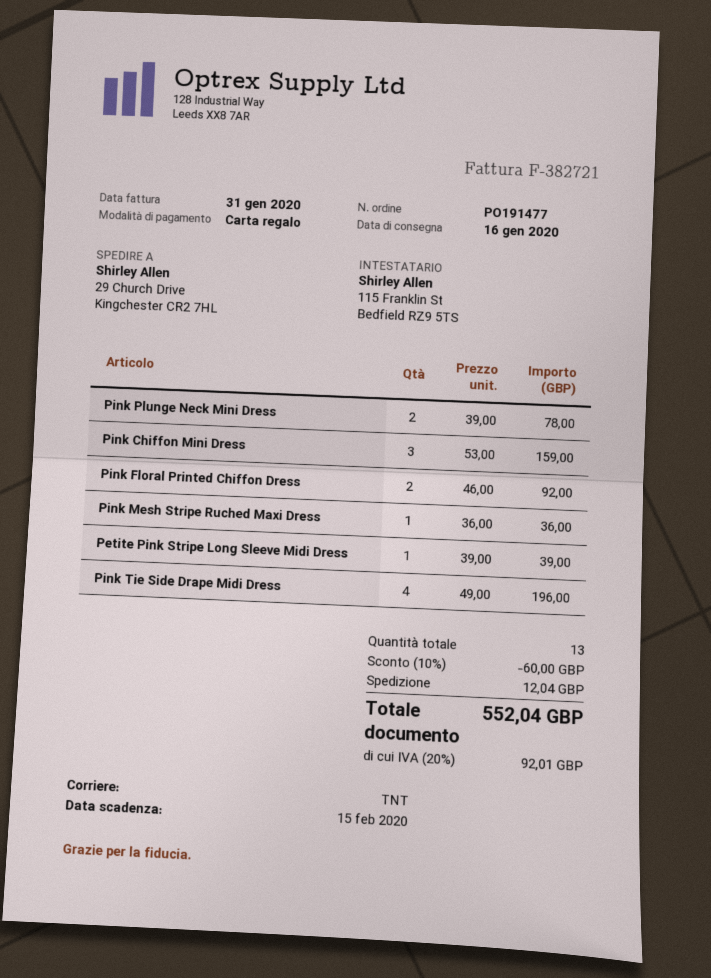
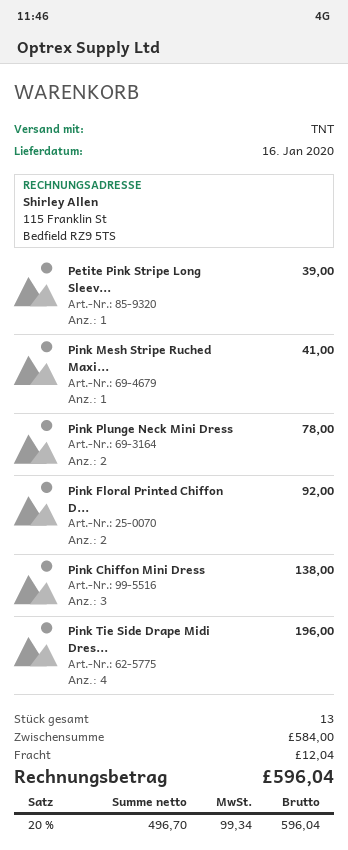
Pink Chiffon Mini Dress: 3 for 159.00 -> 3 for 138.00
Pink Mesh Stripe Ruched Maxi Dress: 1 for 36.00 -> 1 for 41.00
discount: 10% = 60.00 -> none
tax: 20% = 92.01 -> 20% = 99.34
total: 552.04 -> 596.04

